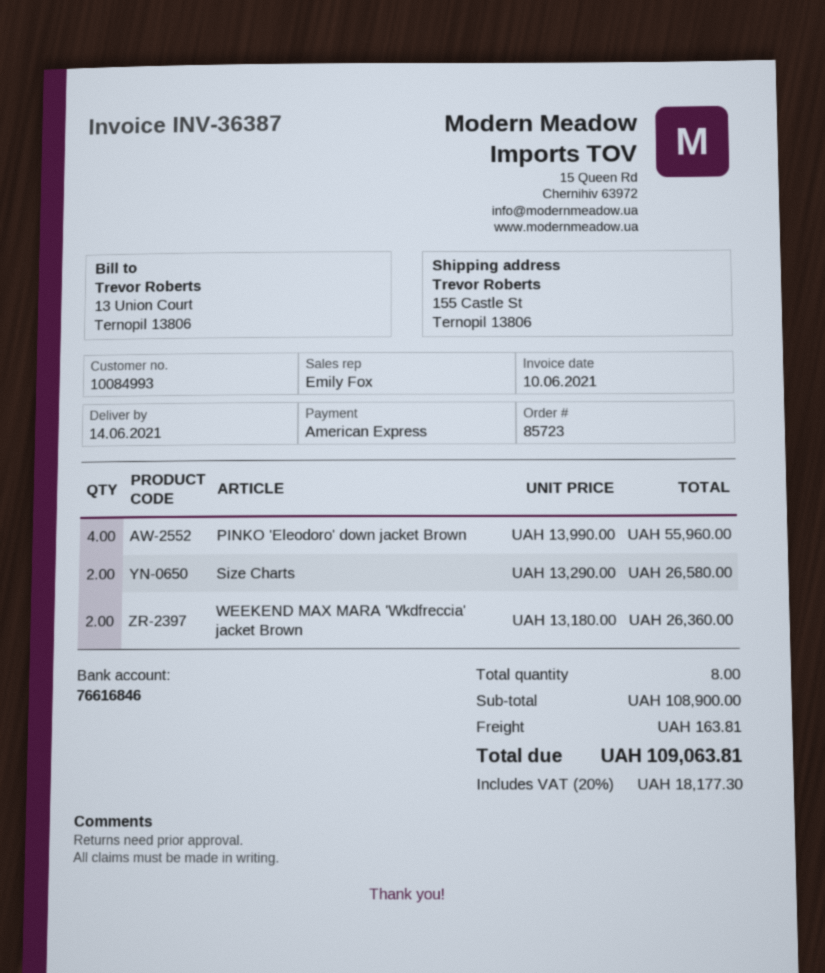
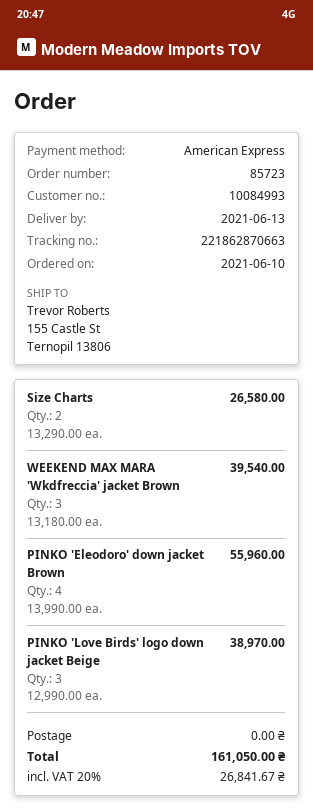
delivery date: 2021-06-14 -> 2021-06-13
WEEKEND MAX MARA 'Wkdfreccia' jacket Brown: 2 x 13180.00 = 26360.00 -> 3 x 13180.00 = 39540.00
PINKO 'Love Birds' logo down jacket Beige: none -> 3 x 12990.00 = 38970.00
shipping: 163.81 -> 0.00
tax: 20% = 18177.30 -> 20% = 26841.67
total: 109063.81 -> 161050.00

